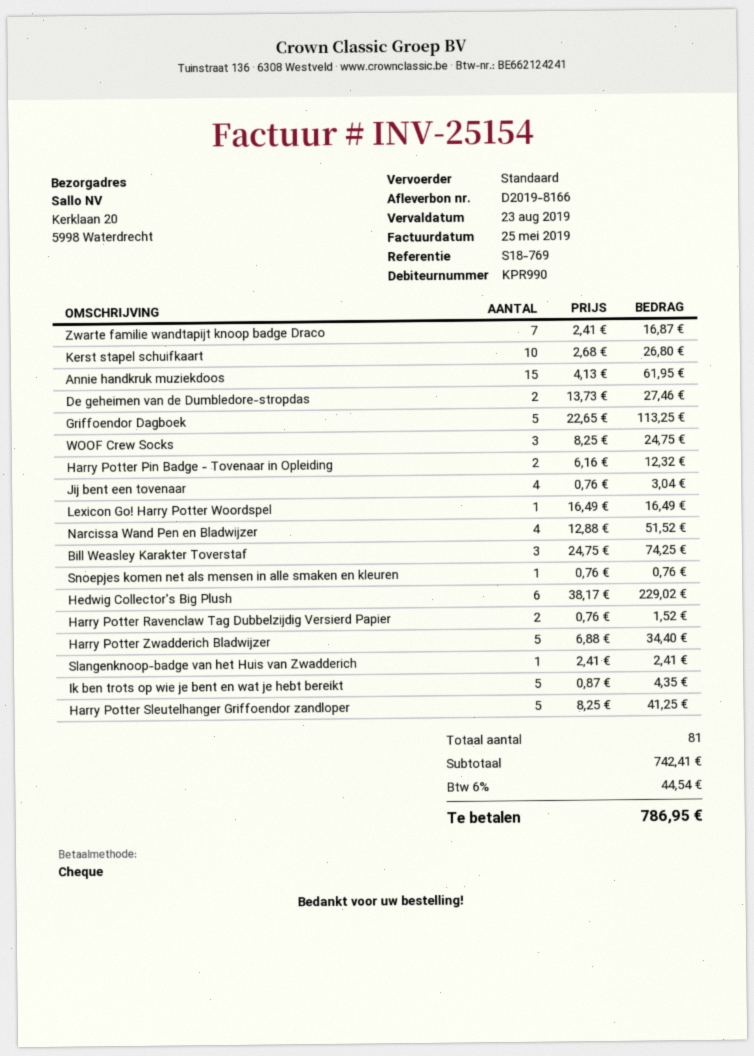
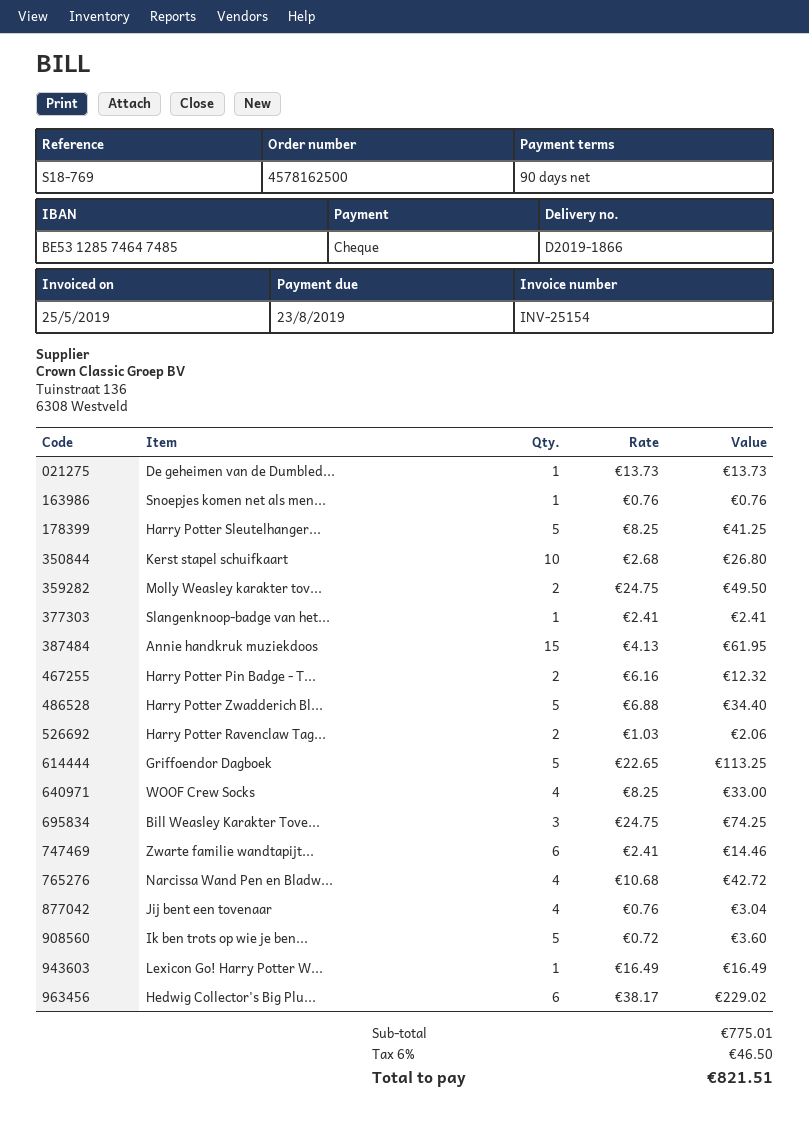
delivery note number: D2019-8166 -> D2019-1866
Zwarte familie wandtapijt knoop badge Draco: 7 x 2.41 = 16.87 -> 6 x 2.41 = 14.46
De geheimen van de Dumbledore-stropdas: 2 x 13.73 = 27.46 -> 1 x 13.73 = 13.73
WOOF Crew Socks: 3 x 8.25 = 24.75 -> 4 x 8.25 = 33.00
Narcissa Wand Pen en Bladwijzer: 4 x 12.88 = 51.52 -> 4 x 10.68 = 42.72
Harry Potter Ravenclaw Tag Dubbelzijdig Versierd Papier: 2 x 0.76 = 1.52 -> 2 x 1.03 = 2.06
Ik ben trots op wie je bent en wat je hebt bereikt: 5 x 0.87 = 4.35 -> 5 x 0.72 = 3.60
Molly Weasley karakter tov...: none -> 2 x 24.75 = 49.50
subtotal: 742.41 -> 775.01
tax: 6% = 44.54 -> 6% = 46.50
total: 786.95 -> 821.51

